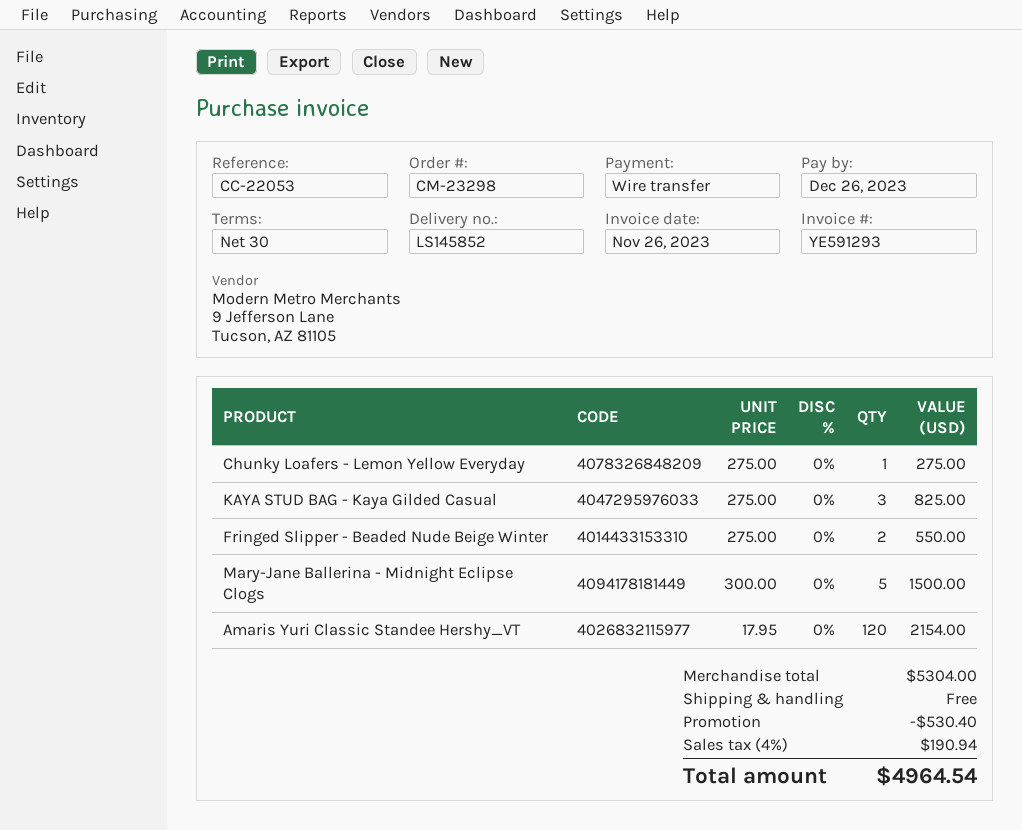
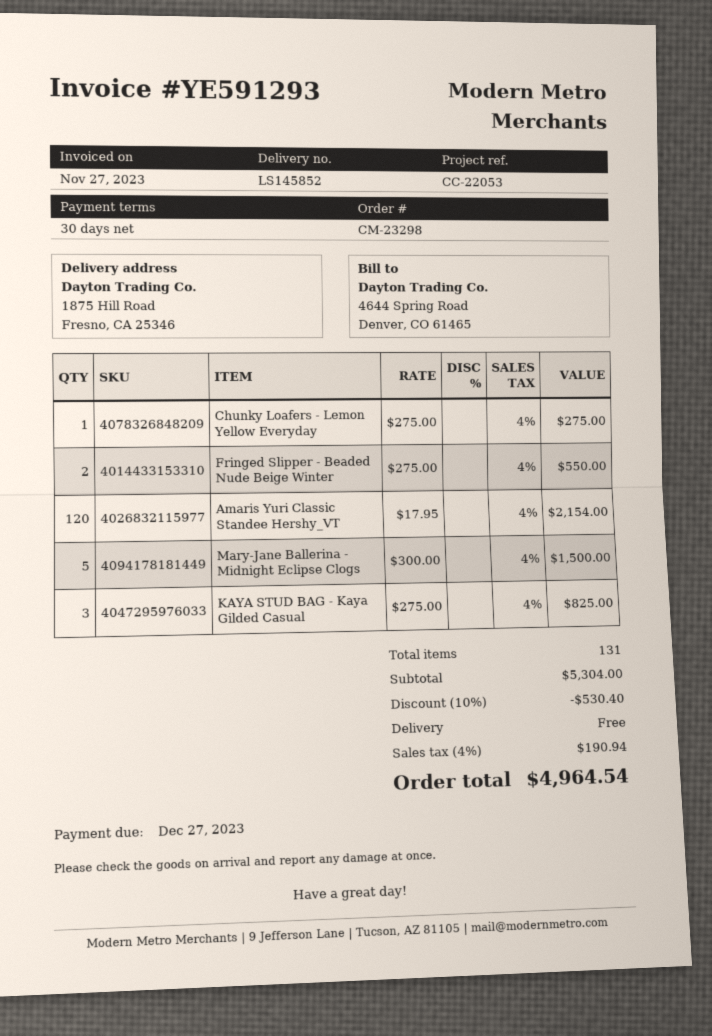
invoice date: 2023-11-26 -> 2023-11-27
due date: 2023-12-26 -> 2023-12-27

